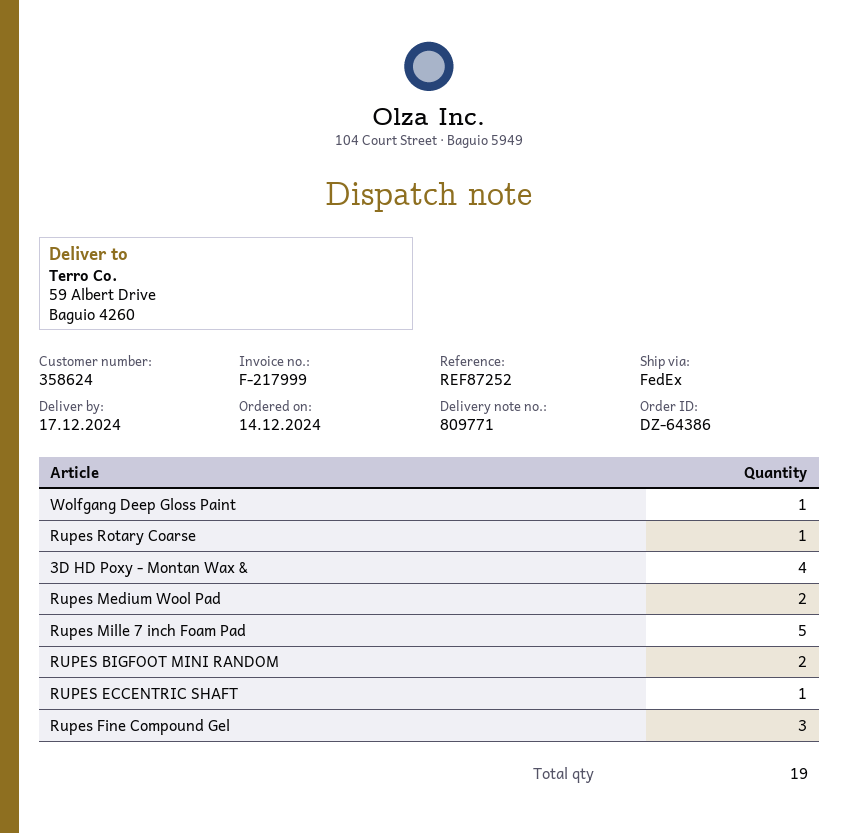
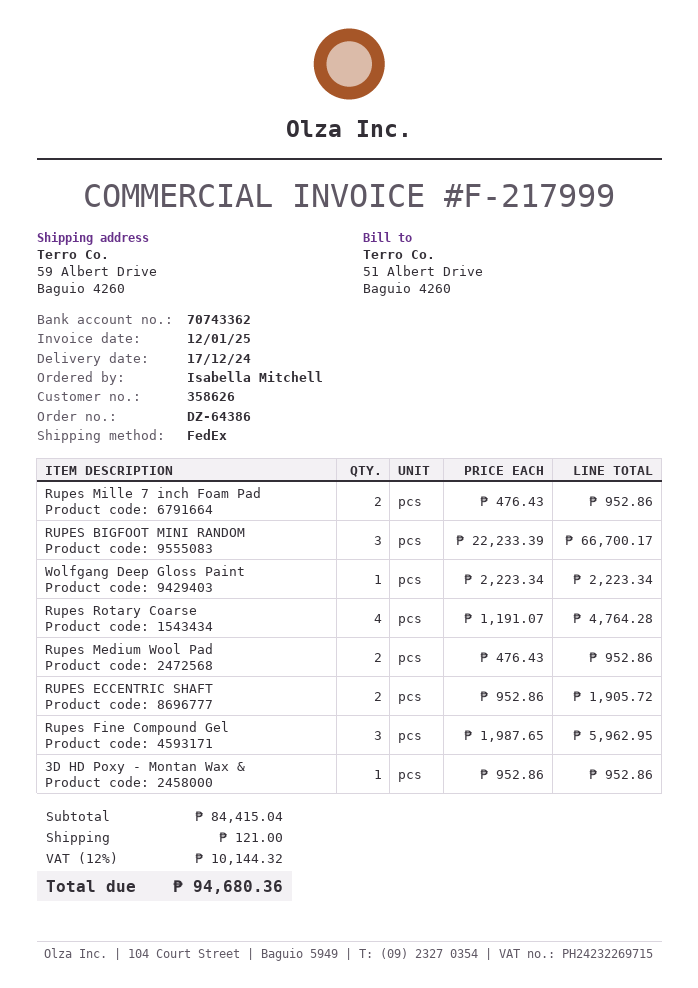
customer number: 358624 -> 358626
Rupes Rotary Coarse: 1 -> 4
3D HD Poxy - Montan Wax &: 4 -> 1
Rupes Mille 7 inch Foam Pad: 5 -> 2
RUPES BIGFOOT MINI RANDOM: 2 -> 3
RUPES ECCENTRIC SHAFT: 1 -> 2

